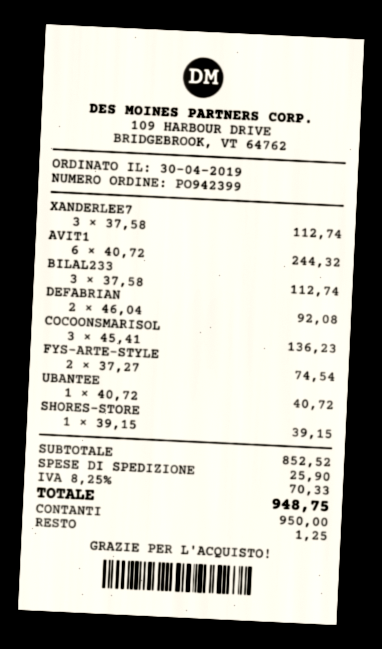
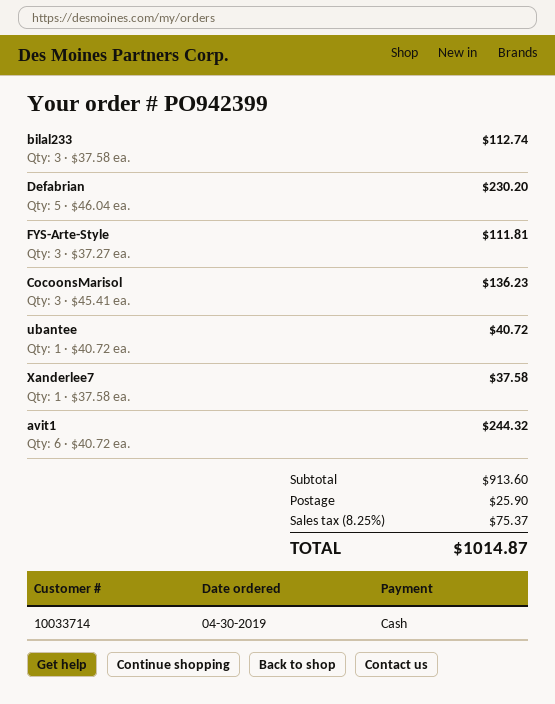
XANDERLEE7: 3 x 37.58 = 112.74 -> 1 x 37.58 = 37.58
DEFABRIAN: 2 x 46.04 = 92.08 -> 5 x 46.04 = 230.20
FYS-ARTE-STYLE: 2 x 37.27 = 74.54 -> 3 x 37.27 = 111.81
SHORES-STORE: 1 x 39.15 = 39.15 -> none
subtotal: 852.52 -> 913.60
tax: 8.25% = 70.33 -> 8.25% = 75.37
total: 948.75 -> 1014.87

